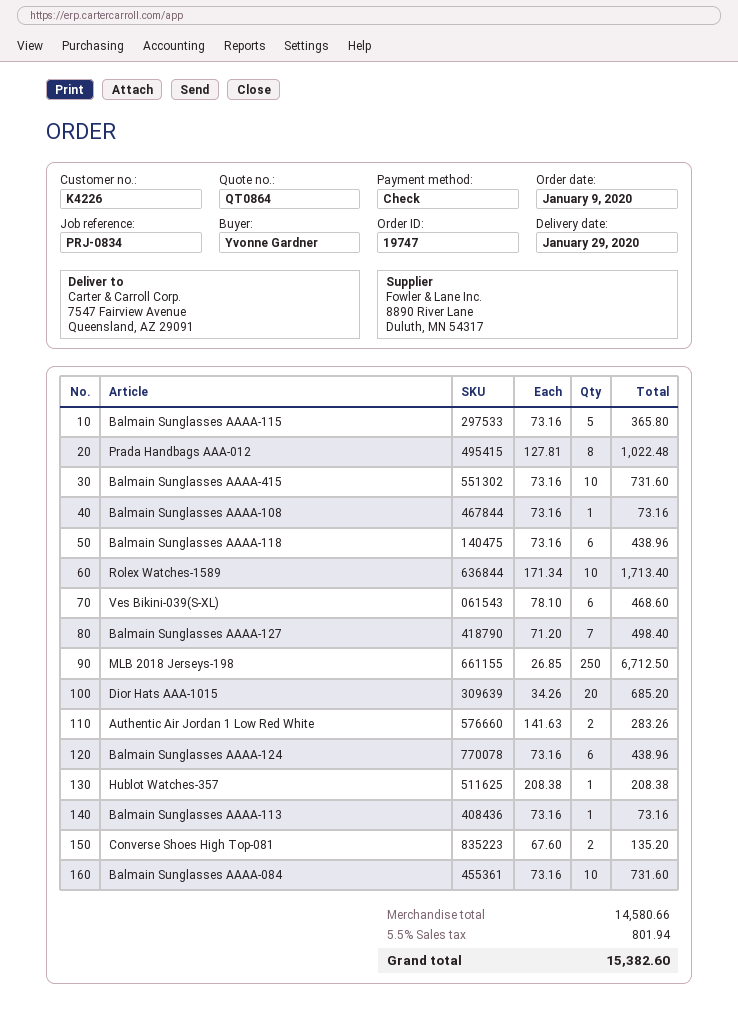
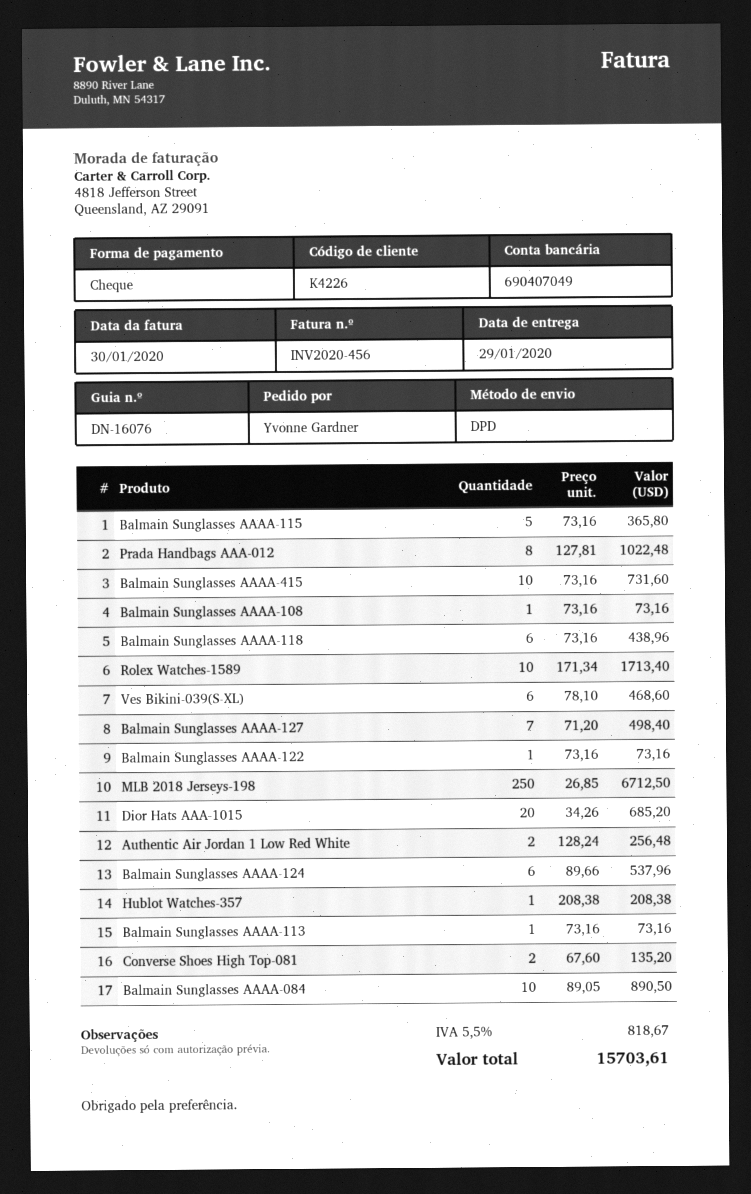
Authentic Air Jordan 1 Low Red White: 2 x 141.63 = 283.26 -> 2 x 128.24 = 256.48
Balmain Sunglasses AAAA-124: 6 x 73.16 = 438.96 -> 6 x 89.66 = 537.96
Balmain Sunglasses AAAA-084: 10 x 73.16 = 731.60 -> 10 x 89.05 = 890.50
Balmain Sunglasses AAAA-122: none -> 1 x 73.16 = 73.16
tax: 5.5% = 801.94 -> 5.5% = 818.67
total: 15382.60 -> 15703.61

